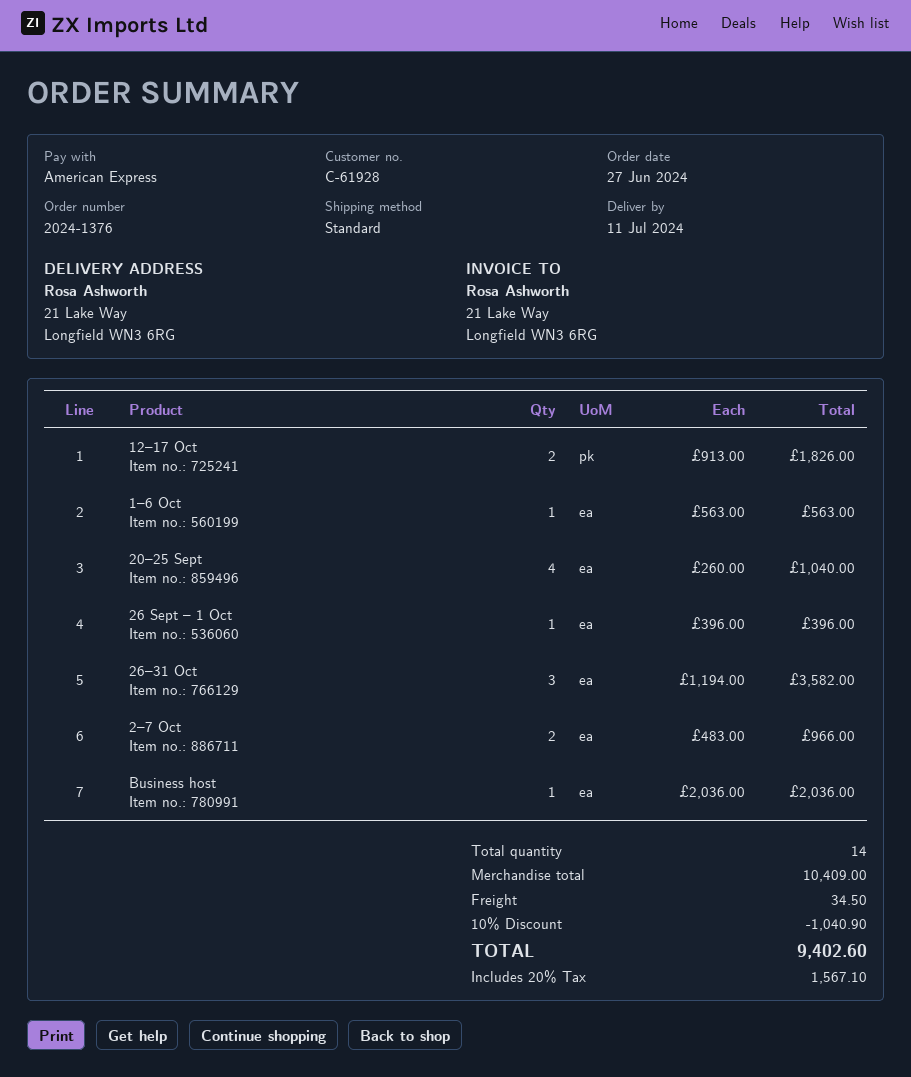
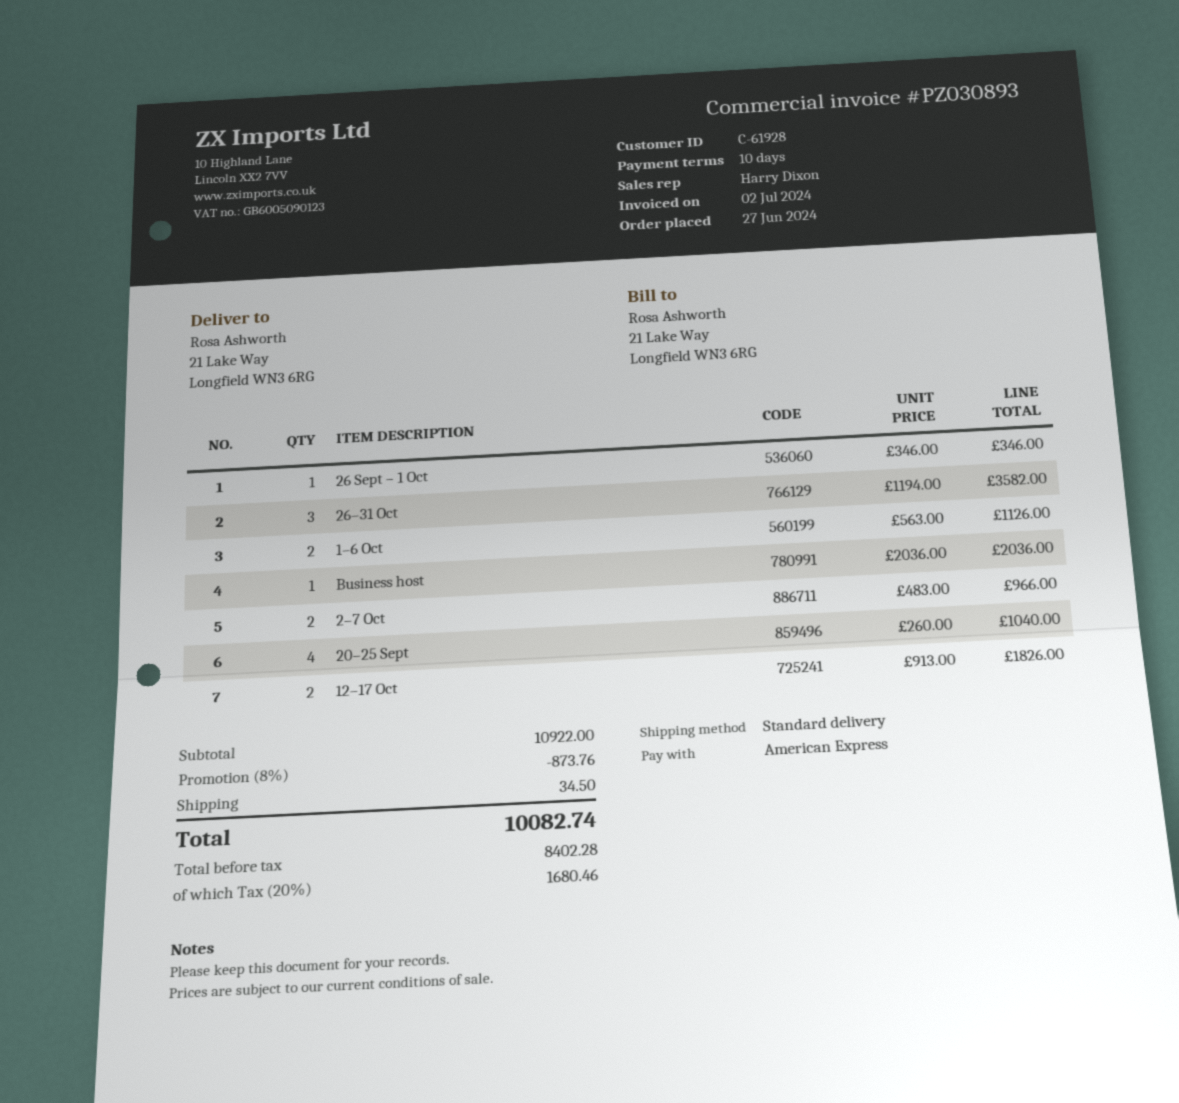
1–6 Oct: 1 x 563.00 = 563.00 -> 2 x 563.00 = 1126.00
26 Sept – 1 Oct: 1 x 396.00 = 396.00 -> 1 x 346.00 = 346.00
subtotal: 10409.00 -> 10922.00
discount: 10% = 1040.90 -> 8% = 873.76
tax: 20% = 1567.10 -> 20% = 1680.46
total: 9402.60 -> 10082.74

